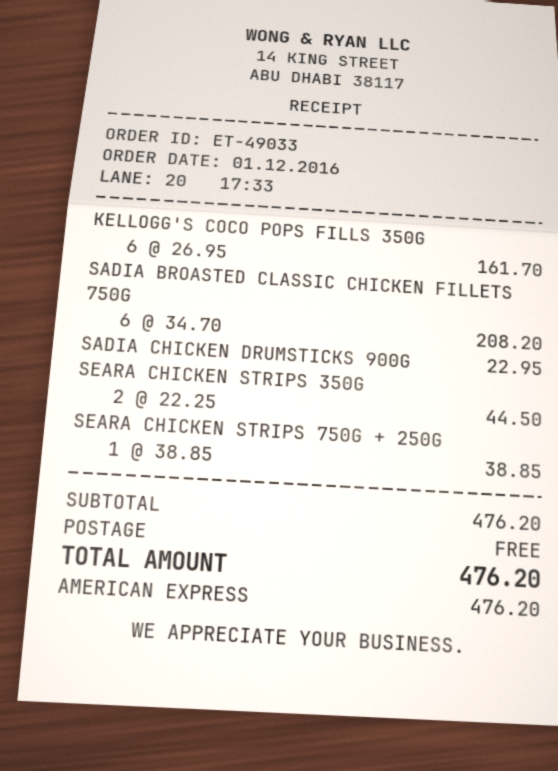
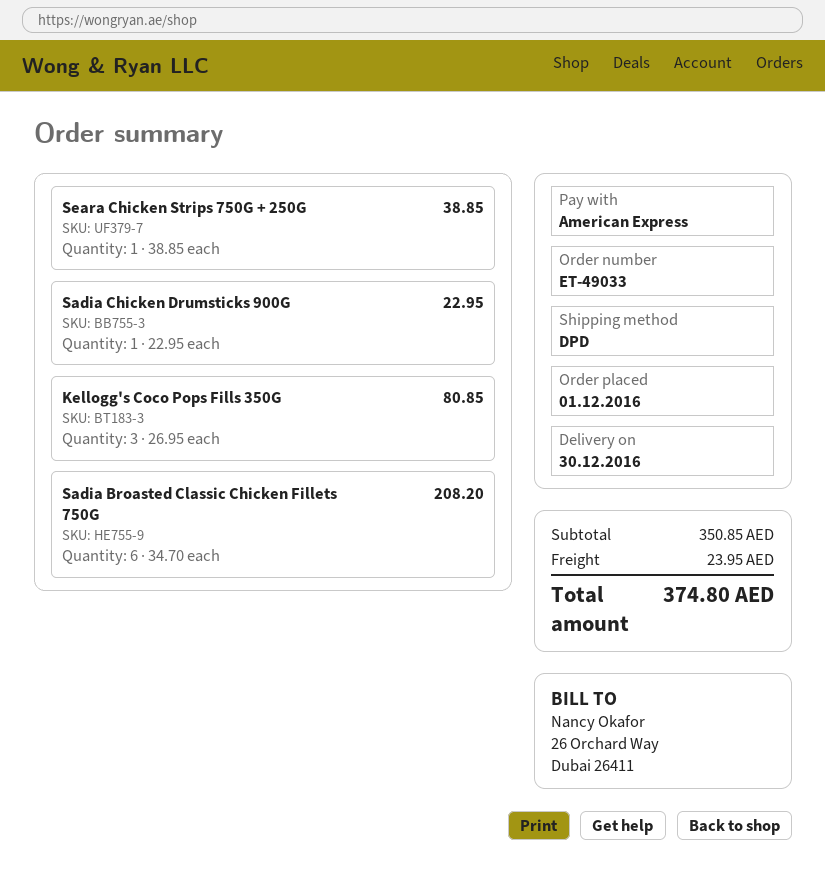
KELLOGG'S COCO POPS FILLS 350G: 6 x 26.95 = 161.70 -> 3 x 26.95 = 80.85
SEARA CHICKEN STRIPS 350G: 2 x 22.25 = 44.50 -> none
subtotal: 476.20 -> 350.85
shipping: 0.00 -> 23.95
total: 476.20 -> 374.80

